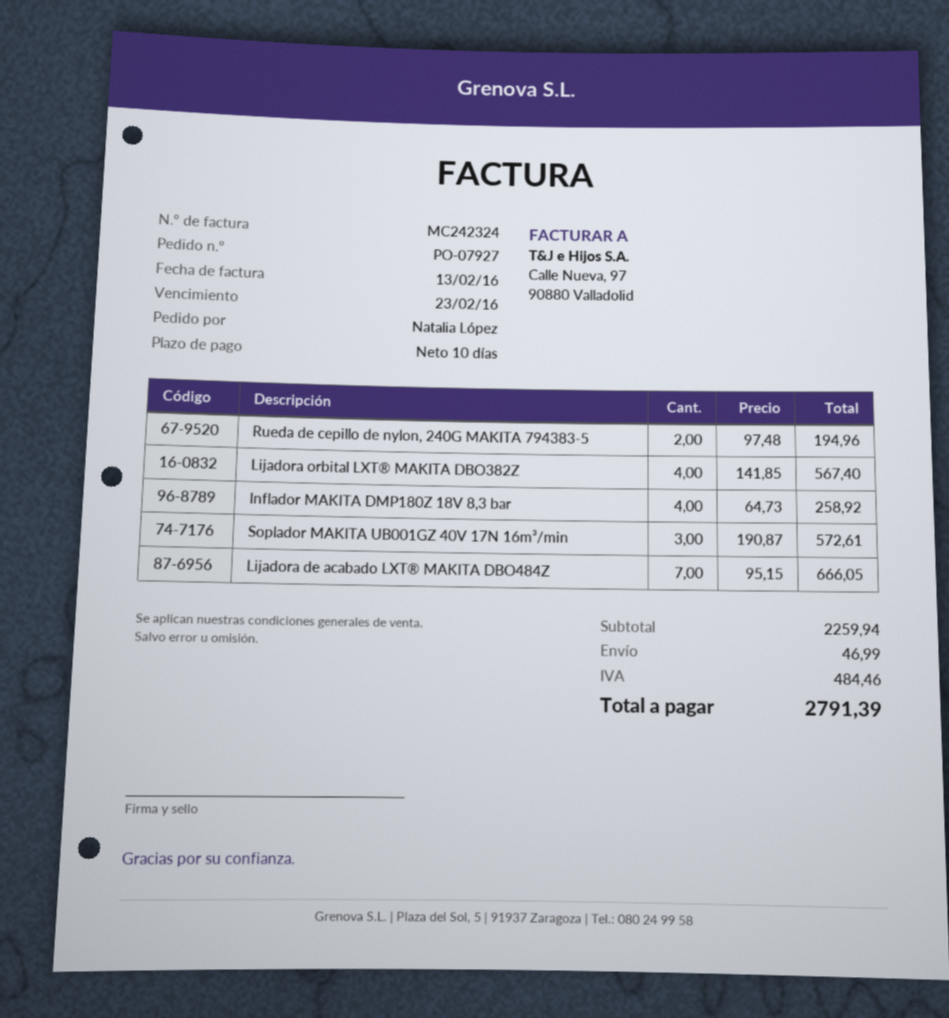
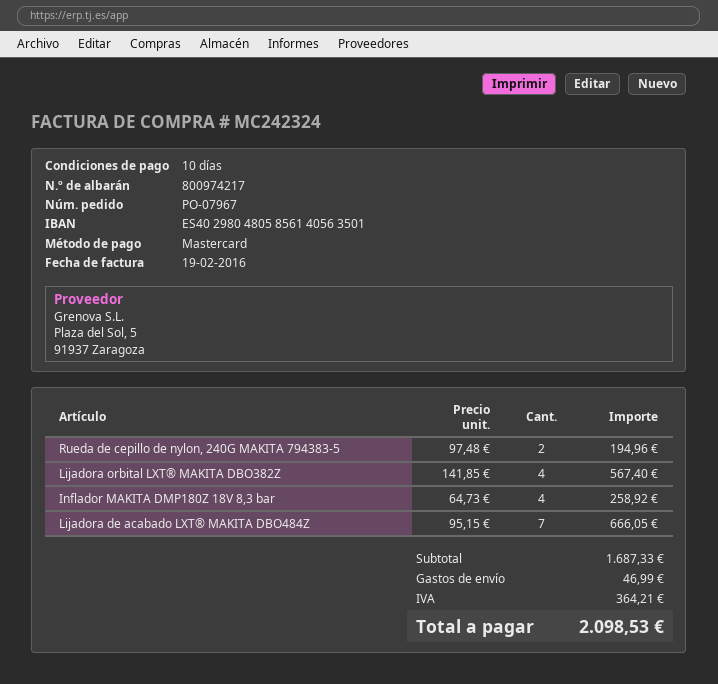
order number: PO-07927 -> PO-07967
invoice date: 2016-02-13 -> 2016-02-19
Soplador MAKITA UB001GZ 40V 17N 16m³/min: 3 x 190.87 = 572.61 -> none
subtotal: 2259.94 -> 1687.33
tax: 484.46 -> 364.21
total: 2791.39 -> 2098.53

